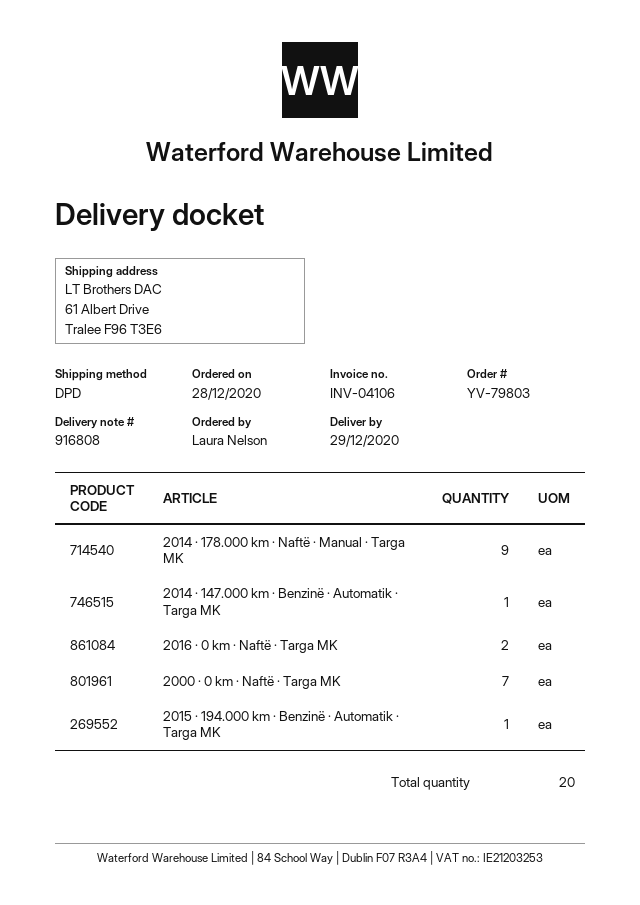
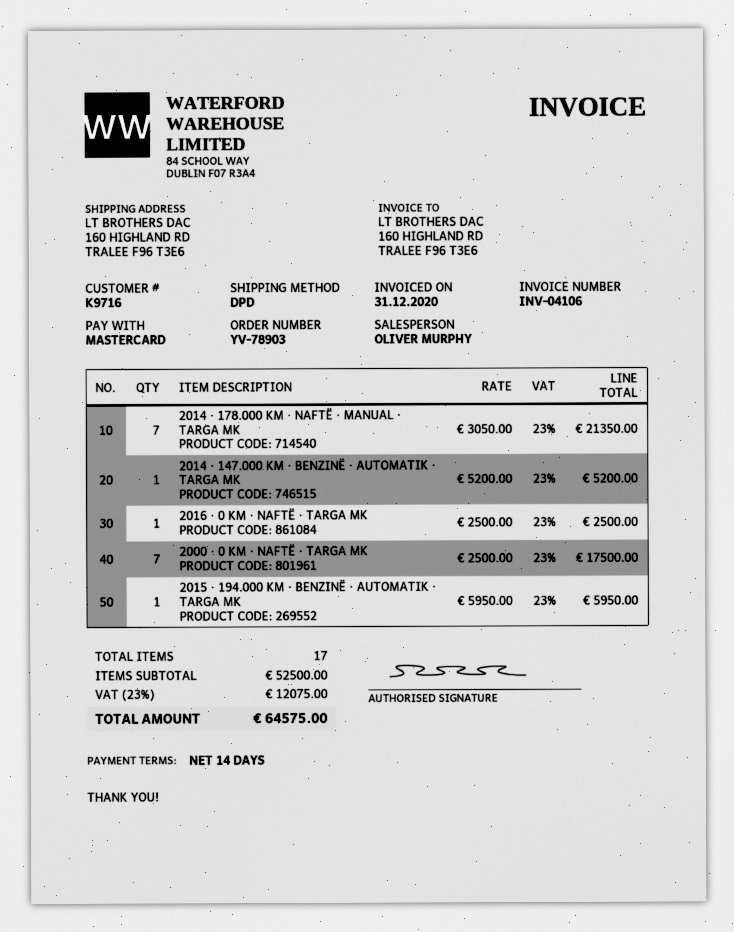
order number: YV-79803 -> YV-78903
ship to: 61 Albert Drive, Tralee F96 T3E6 -> 160 HIGHLAND RD, TRALEE F96 T3E6
2014 · 178.000 km · Naftë · Manual · Targa MK: 9 -> 7
2016 · 0 km · Naftë · Targa MK: 2 -> 1
total quantity: 20 -> 17

